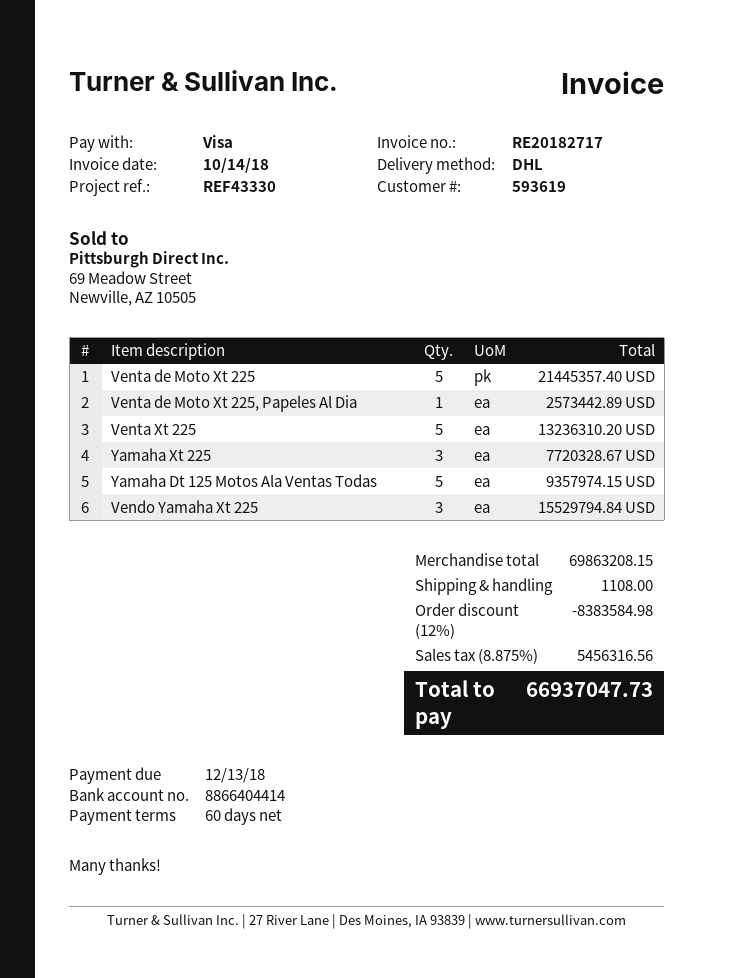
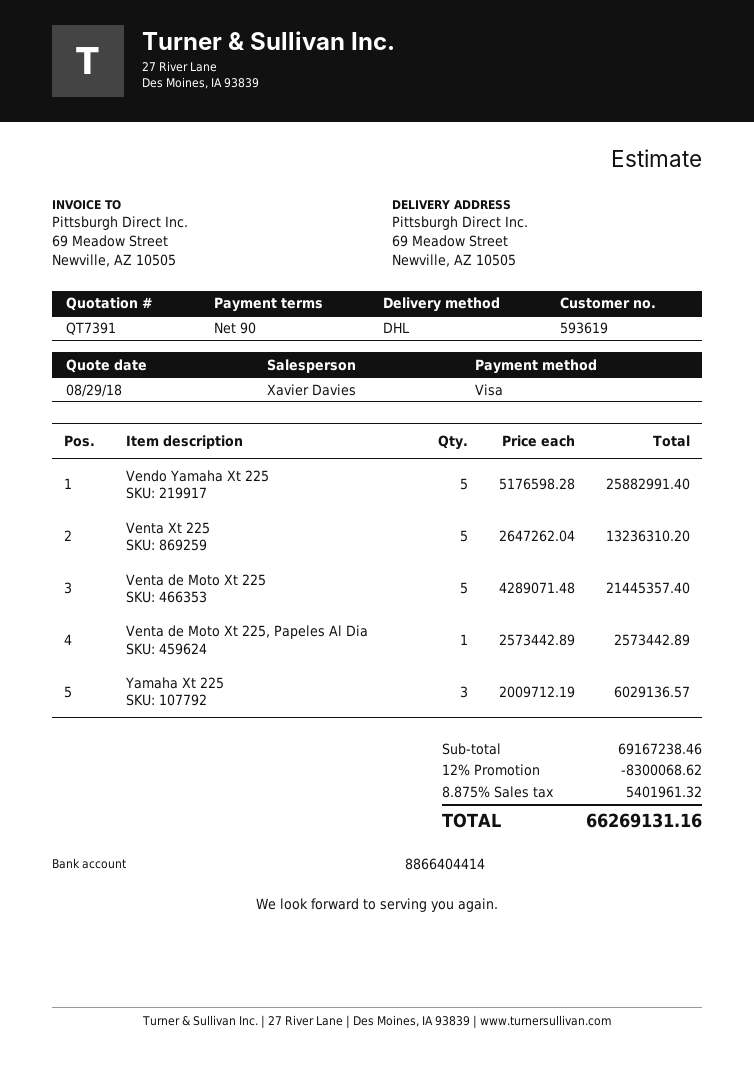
payment terms: 60 days -> 90 days
Yamaha Xt 225: 3 for 7720328.67 -> 3 for 6029136.57
Yamaha Dt 125 Motos Ala Ventas Todas: 5 for 9357974.15 -> none
Vendo Yamaha Xt 225: 3 for 15529794.84 -> 5 for 25882991.40
subtotal: 69863208.15 -> 69167238.46
discount: 12% = 8383584.98 -> 12% = 8300068.62
shipping: 1108.00 -> none
tax: 8.875% = 5456316.56 -> 8.875% = 5401961.32
total: 66937047.73 -> 66269131.16

